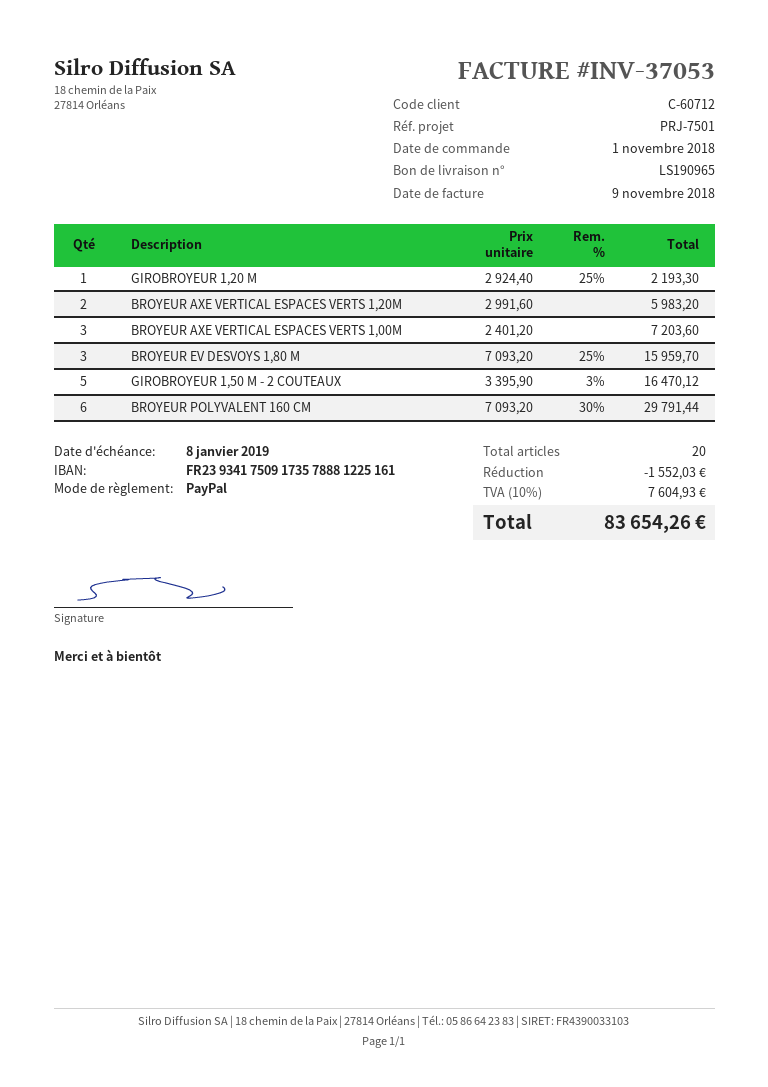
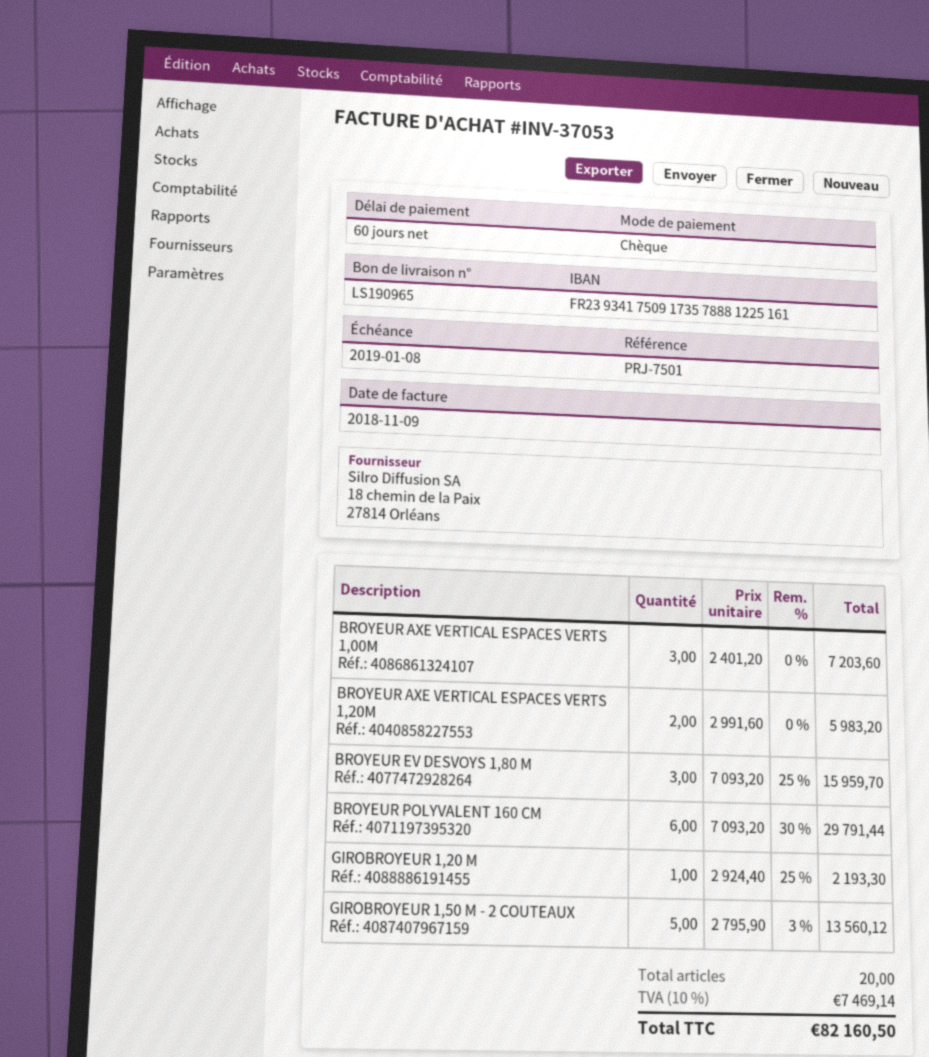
payment method: PayPal -> cheque
GIROBROYEUR 1,50 M - 2 COUTEAUX: 5 x 3395.90 - 3% = 16470.12 -> 5 x 2795.90 - 3% = 13560.12
discount: 1552.03 -> none
tax: 10% = 7604.93 -> 10% = 7469.14
total: 83654.26 -> 82160.50

